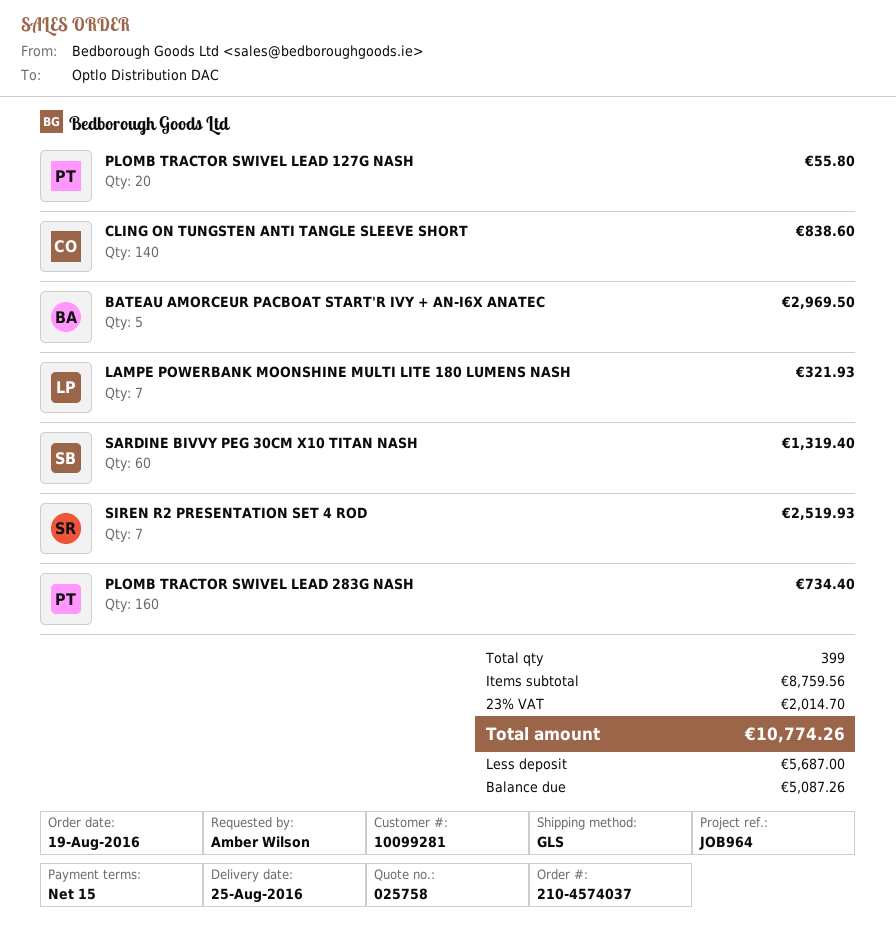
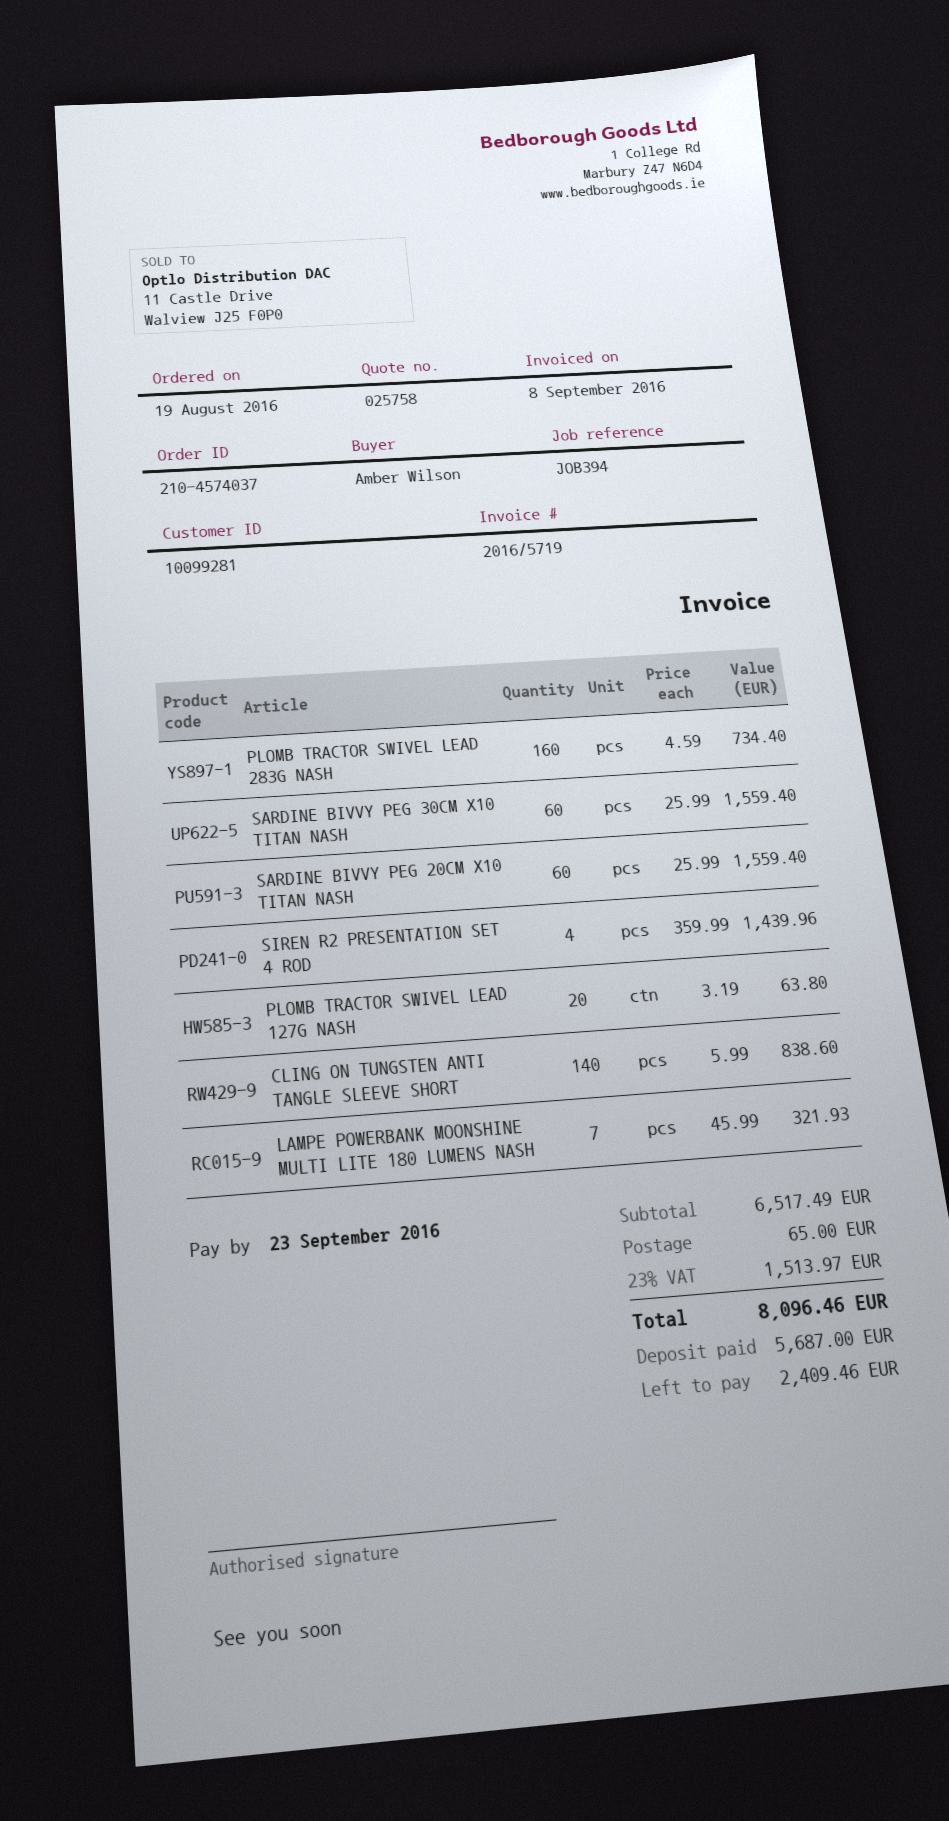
reference: JOB964 -> JOB394
PLOMB TRACTOR SWIVEL LEAD 127G NASH: 20 for 55.80 -> 20 for 63.80
BATEAU AMORCEUR PACBOAT START'R IVY + AN-I6X ANATEC: 5 for 2969.50 -> none
SARDINE BIVVY PEG 30CM X10 TITAN NASH: 60 for 1319.40 -> 60 for 1559.40
SIREN R2 PRESENTATION SET 4 ROD: 7 for 2519.93 -> 4 for 1439.96
SARDINE BIVVY PEG 20CM X10 TITAN NASH: none -> 60 for 1559.40
subtotal: 8759.56 -> 6517.49
shipping: none -> 65.00
tax: 23% = 2014.70 -> 23% = 1513.97
total: 10774.26 -> 8096.46
balance: 5087.26 -> 2409.46

